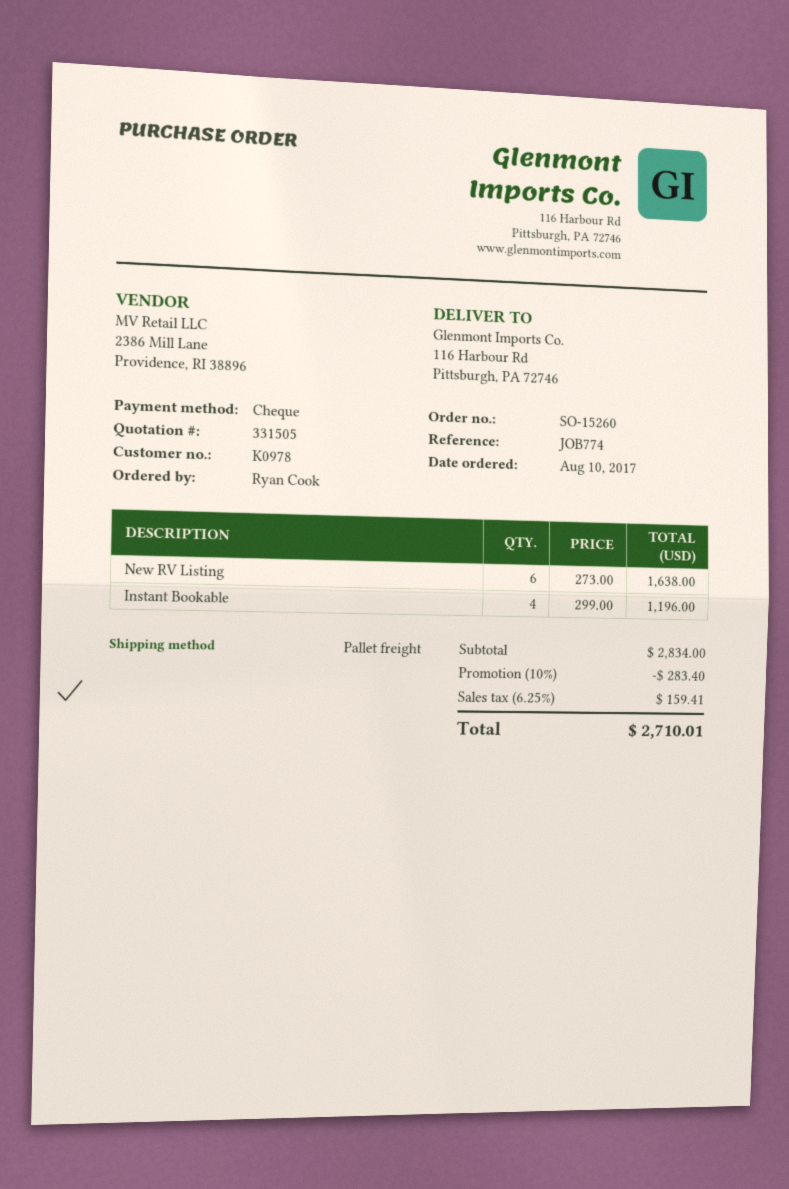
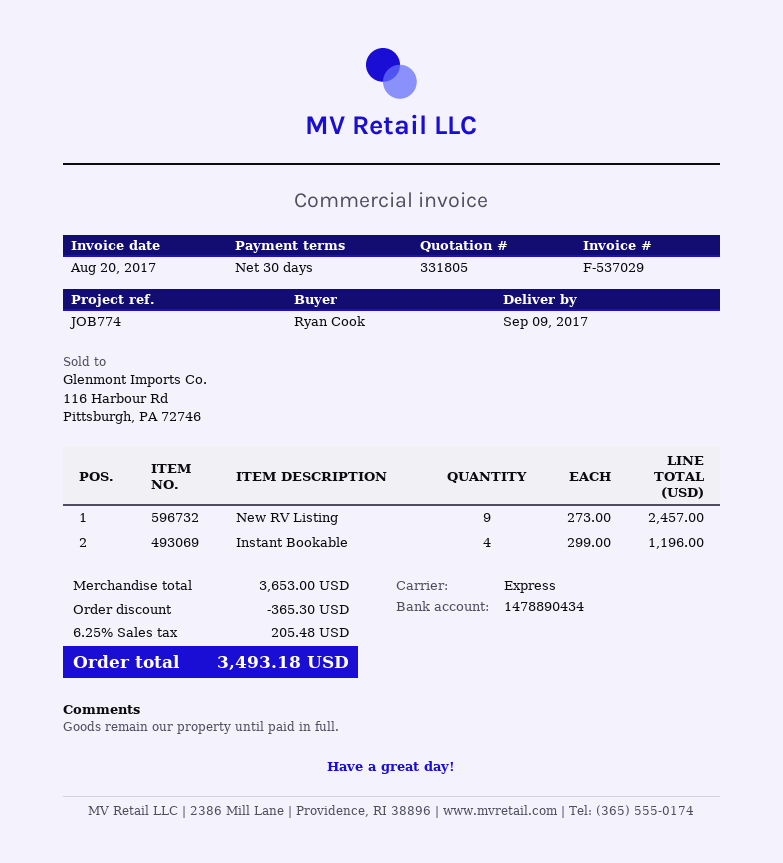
quote number: 331505 -> 331805
shipping method: pallet freight -> express
New RV Listing: 6 x 273.00 = 1638.00 -> 9 x 273.00 = 2457.00
subtotal: 2834.00 -> 3653.00
discount: 283.40 -> 365.30
tax: 6.25% = 159.41 -> 6.25% = 205.48
total: 2710.01 -> 3493.18

